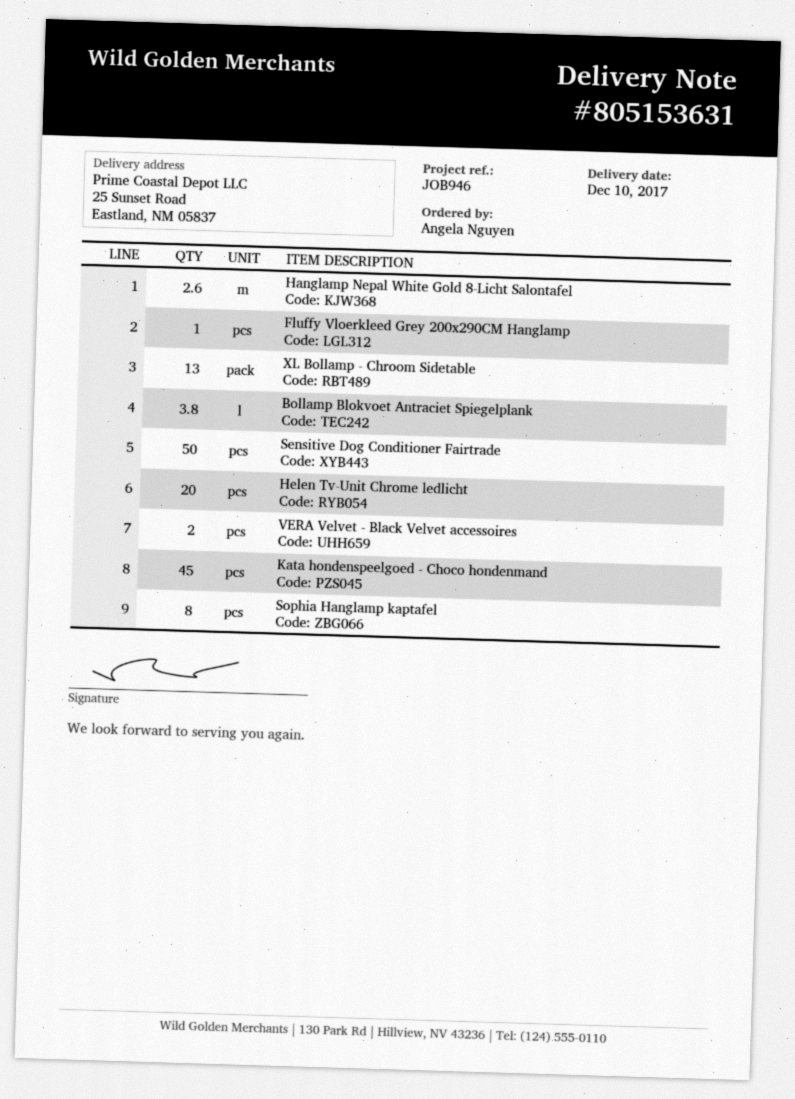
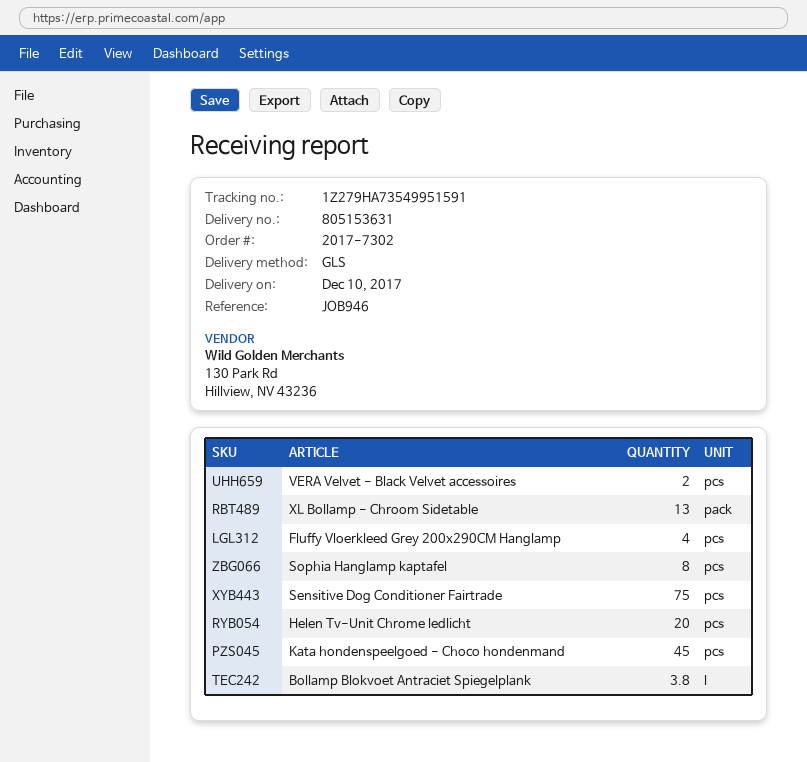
Hanglamp Nepal White Gold 8-Licht Salontafel: 2.6 -> none
Fluffy Vloerkleed Grey 200x290CM Hanglamp: 1 -> 4
Sensitive Dog Conditioner Fairtrade: 50 -> 75

